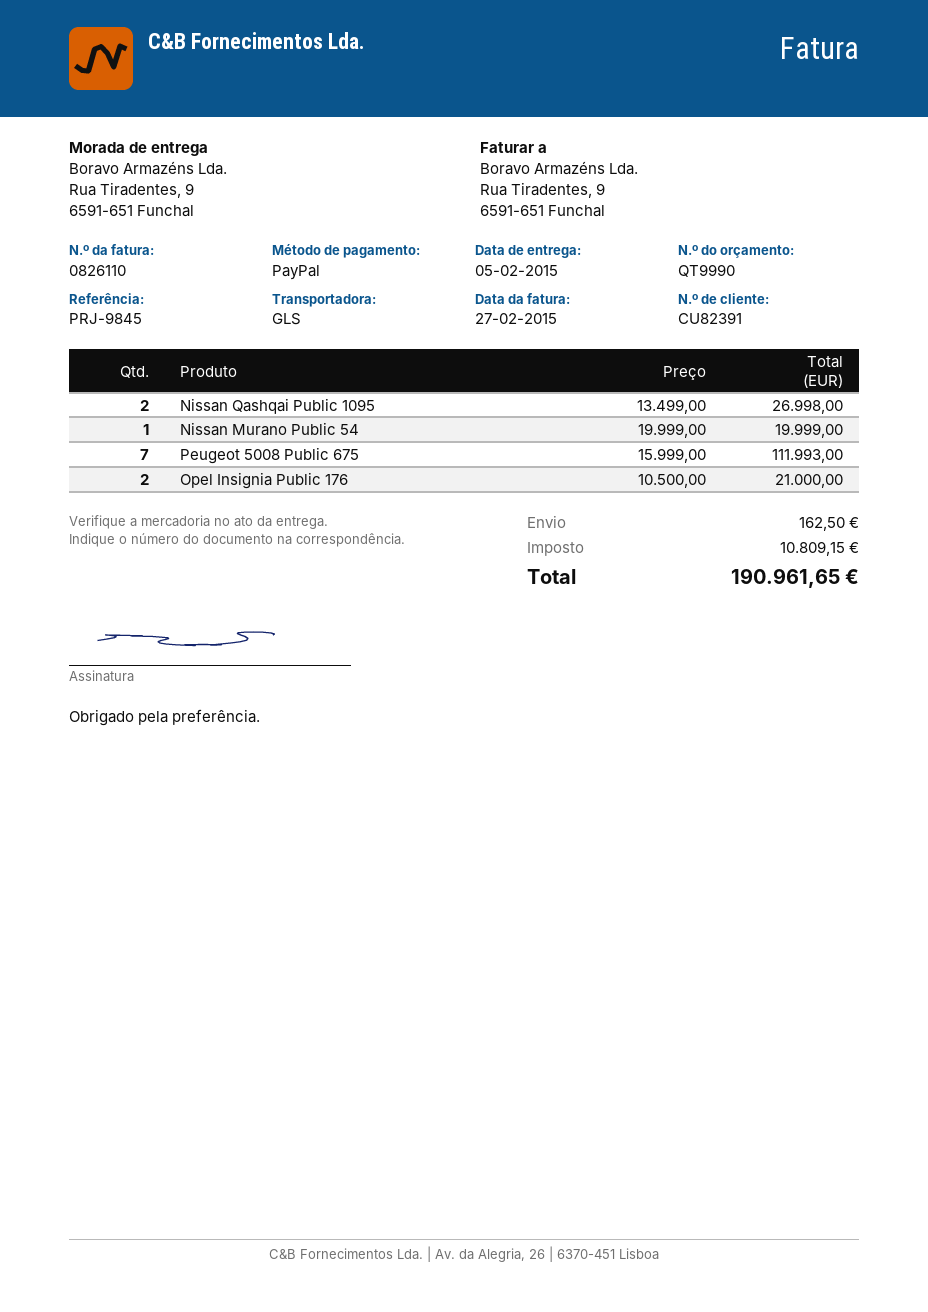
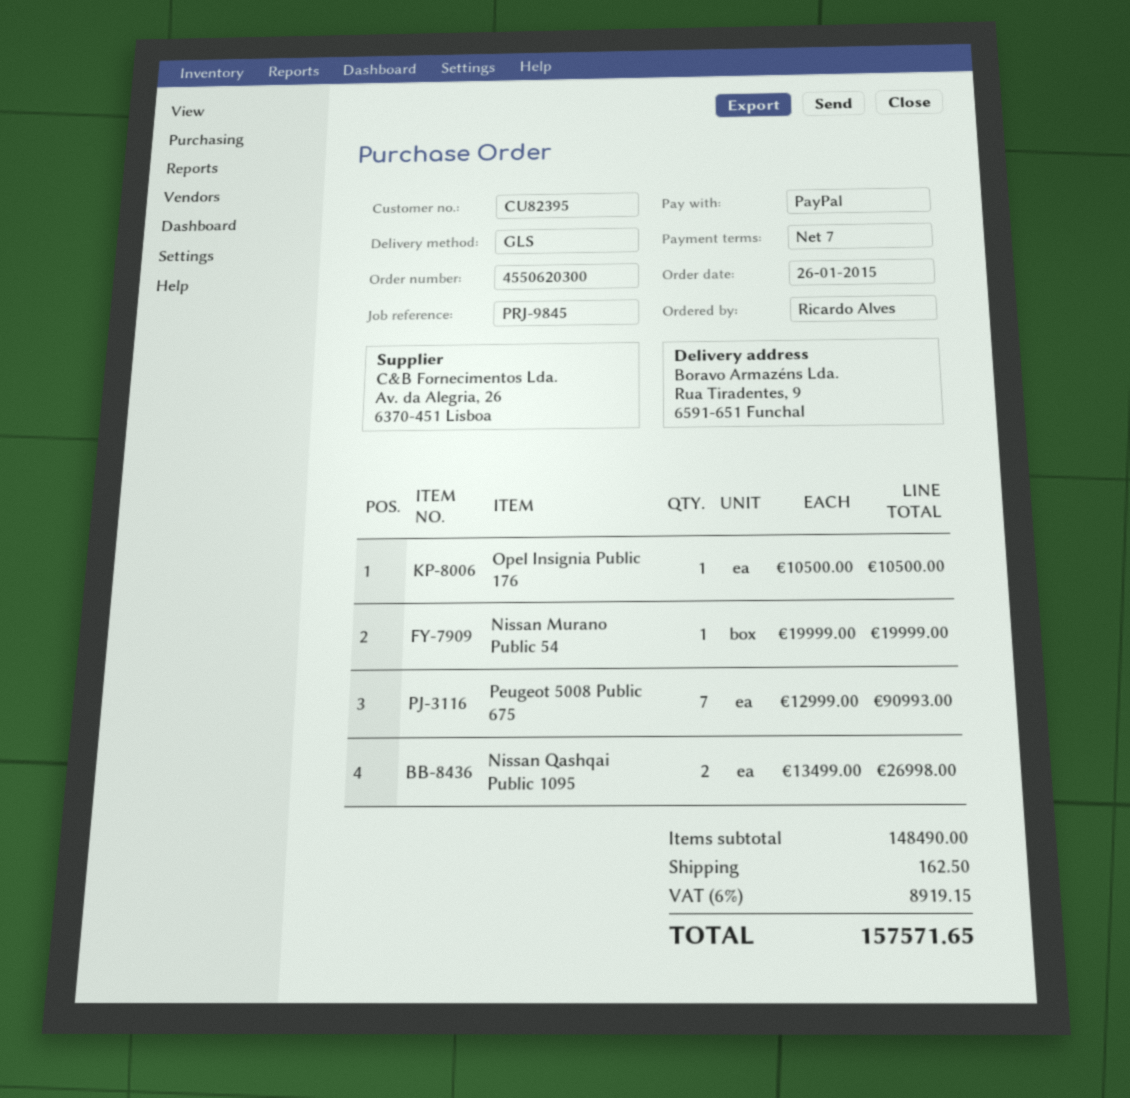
customer number: CU82391 -> CU82395
Peugeot 5008 Public 675: 7 x 15999.00 = 111993.00 -> 7 x 12999.00 = 90993.00
Opel Insignia Public 176: 2 x 10500.00 = 21000.00 -> 1 x 10500.00 = 10500.00
tax: 10809.15 -> 8919.15
total: 190961.65 -> 157571.65

